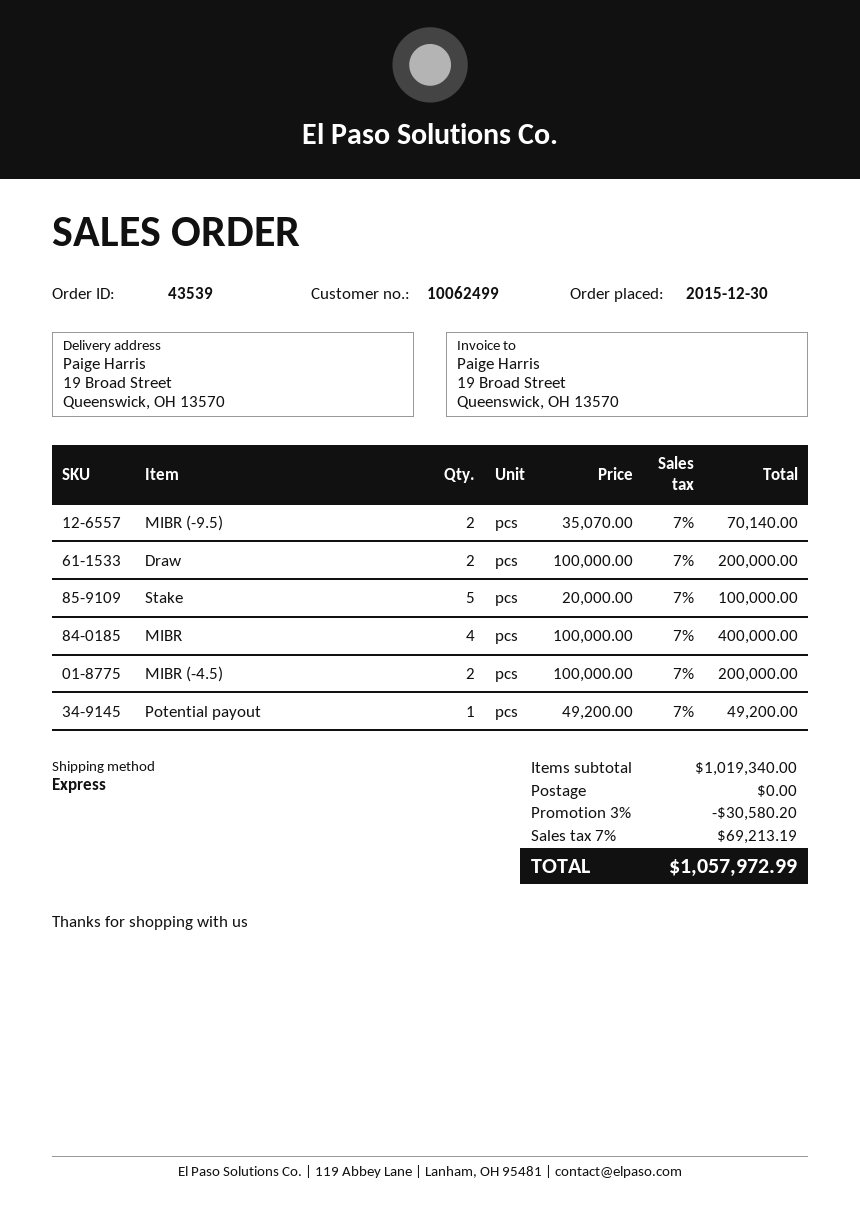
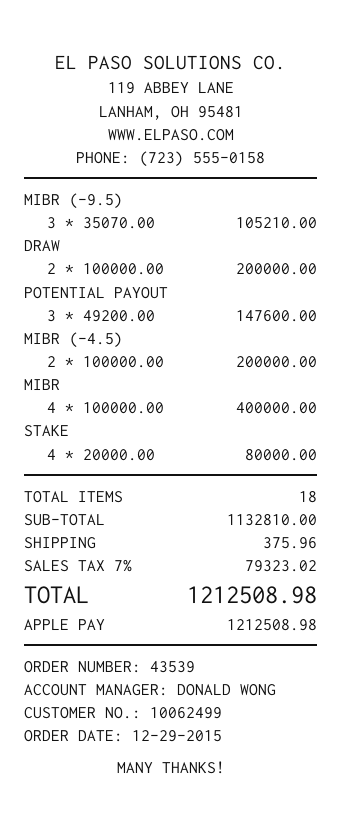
order date: 2015-12-30 -> 2015-12-29
MIBR (-9.5): 2 x 35070.00 = 70140.00 -> 3 x 35070.00 = 105210.00
Stake: 5 x 20000.00 = 100000.00 -> 4 x 20000.00 = 80000.00
Potential payout: 1 x 49200.00 = 49200.00 -> 3 x 49200.00 = 147600.00
subtotal: 1019340.00 -> 1132810.00
discount: 3% = 30580.20 -> none
shipping: 0.00 -> 375.96
tax: 7% = 69213.19 -> 7% = 79323.02
total: 1057972.99 -> 1212508.98

